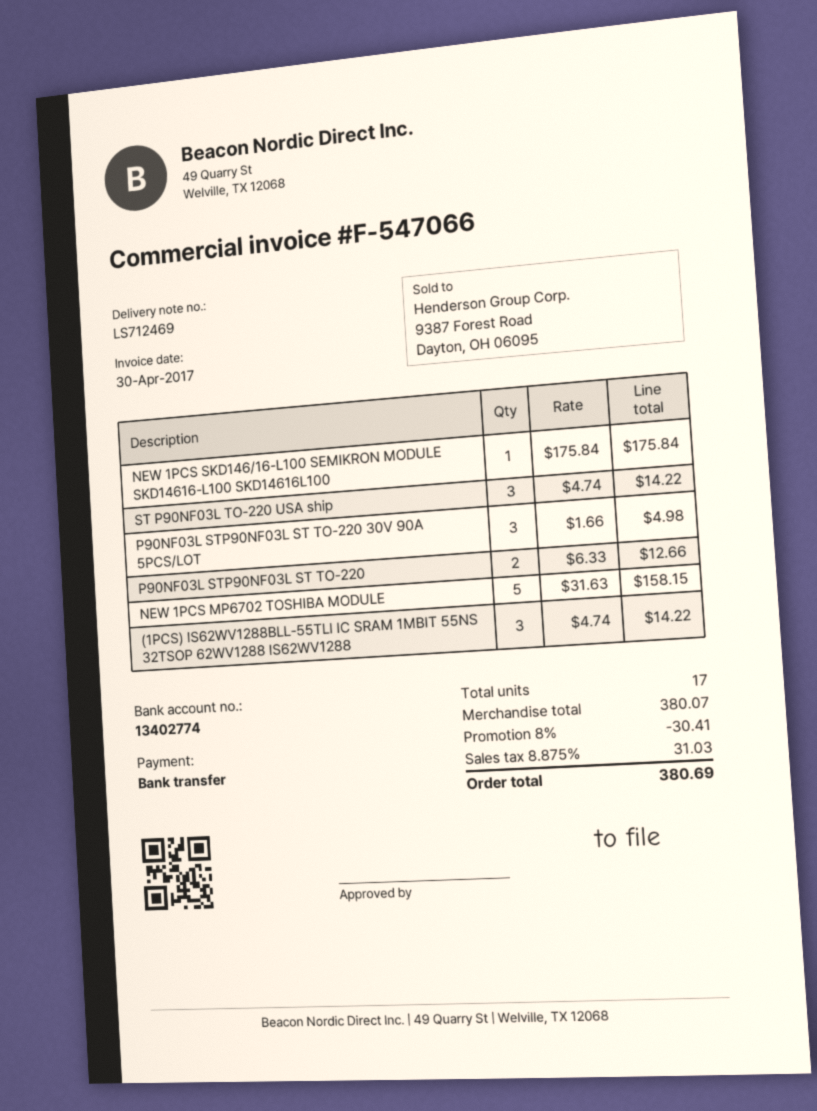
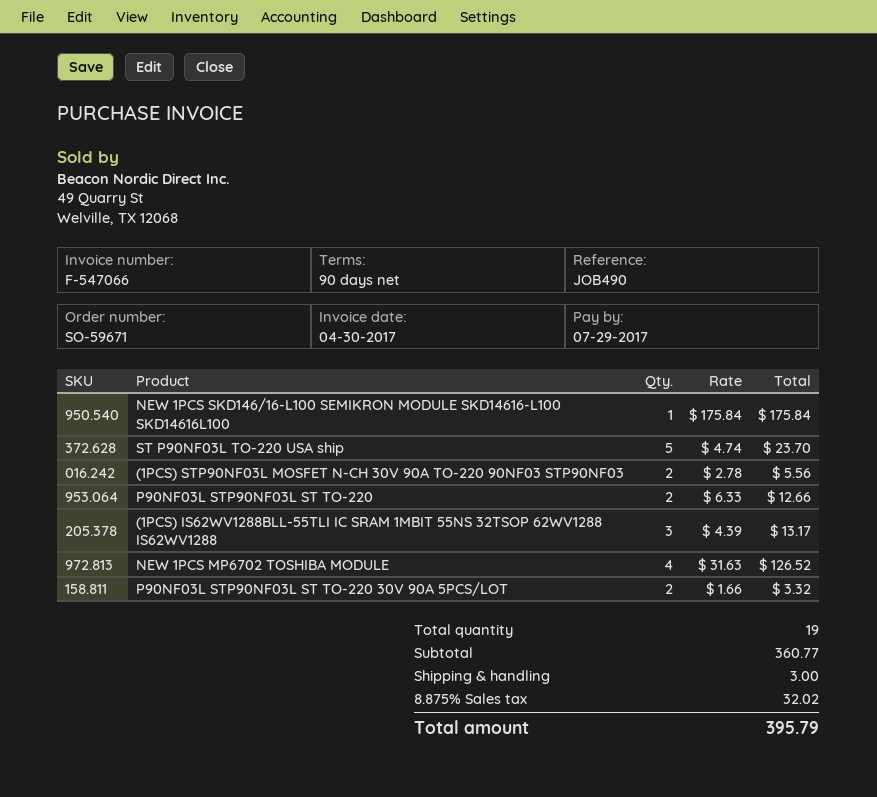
ST P90NF03L TO-220 USA ship: 3 x 4.74 = 14.22 -> 5 x 4.74 = 23.70
P90NF03L STP90NF03L ST TO-220 30V 90A 5PCS/LOT: 3 x 1.66 = 4.98 -> 2 x 1.66 = 3.32
NEW 1PCS MP6702 TOSHIBA MODULE: 5 x 31.63 = 158.15 -> 4 x 31.63 = 126.52
(1PCS) IS62WV1288BLL-55TLI IC SRAM 1MBIT 55NS 32TSOP 62WV1288 IS62WV1288: 3 x 4.74 = 14.22 -> 3 x 4.39 = 13.17
(1PCS) STP90NF03L MOSFET N-CH 30V 90A TO-220 90NF03 STP90NF03: none -> 2 x 2.78 = 5.56
total quantity: 17 -> 19
subtotal: 380.07 -> 360.77
discount: 8% = 30.41 -> none
shipping: none -> 3.00
tax: 8.875% = 31.03 -> 8.875% = 32.02
total: 380.69 -> 395.79

